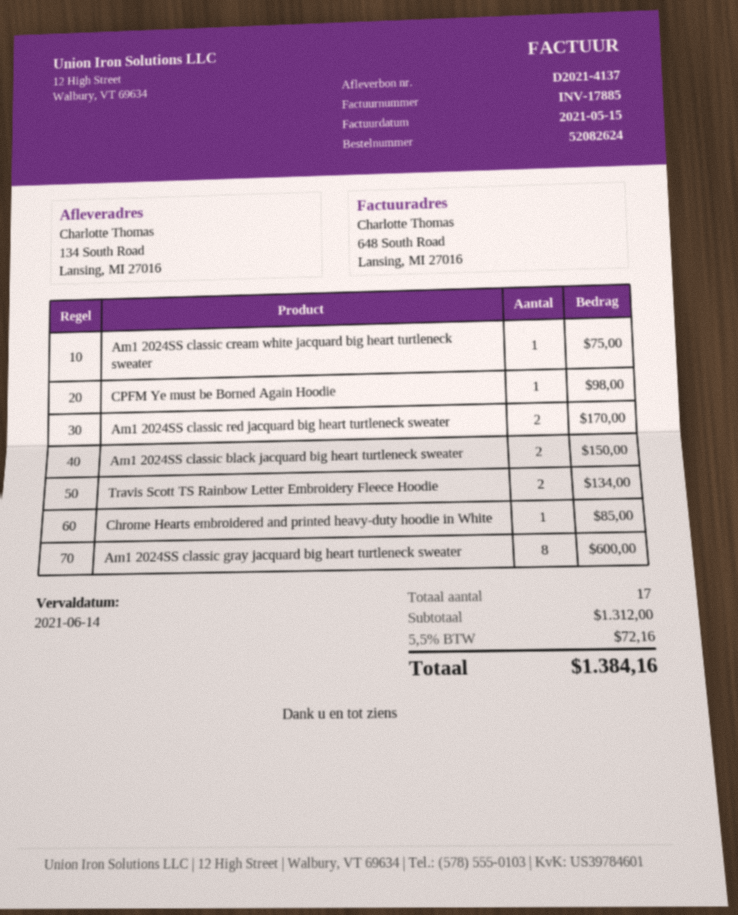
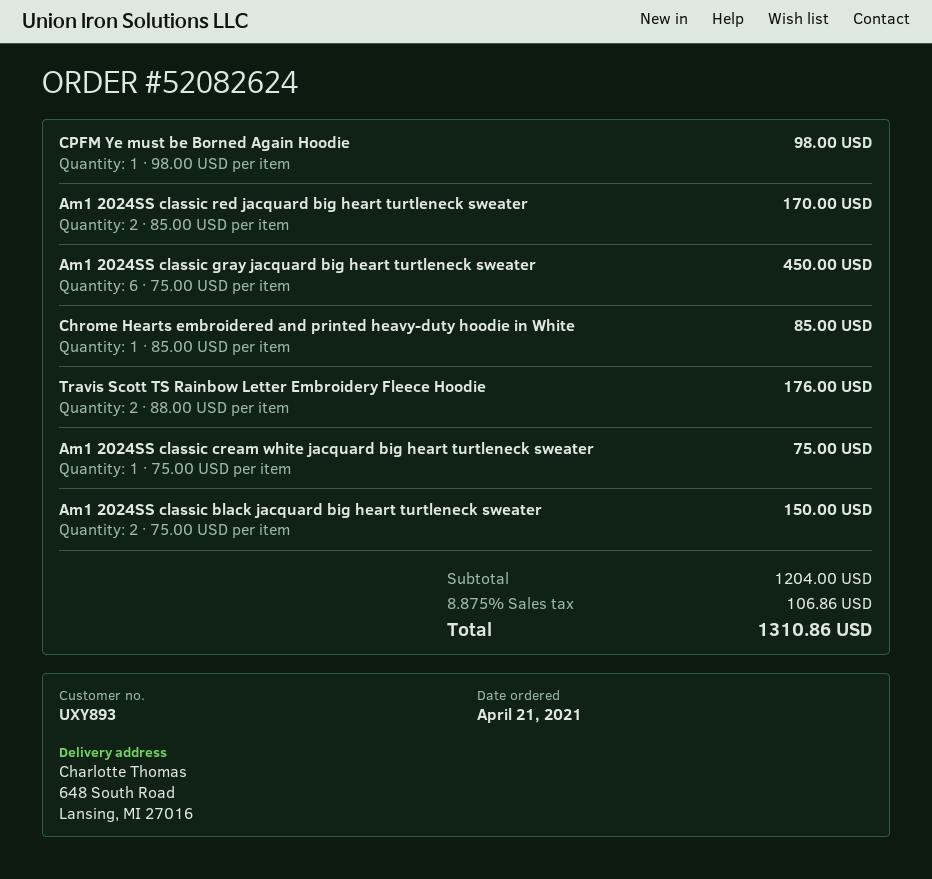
ship to: 134 South Road, Lansing, MI 27016 -> 648 South Road, Lansing, MI 27016
Travis Scott TS Rainbow Letter Embroidery Fleece Hoodie: 2 for 134.00 -> 2 for 176.00
Am1 2024SS classic gray jacquard big heart turtleneck sweater: 8 for 600.00 -> 6 for 450.00
subtotal: 1312.00 -> 1204.00
tax: 5.5% = 72.16 -> 8.875% = 106.86
total: 1384.16 -> 1310.86

